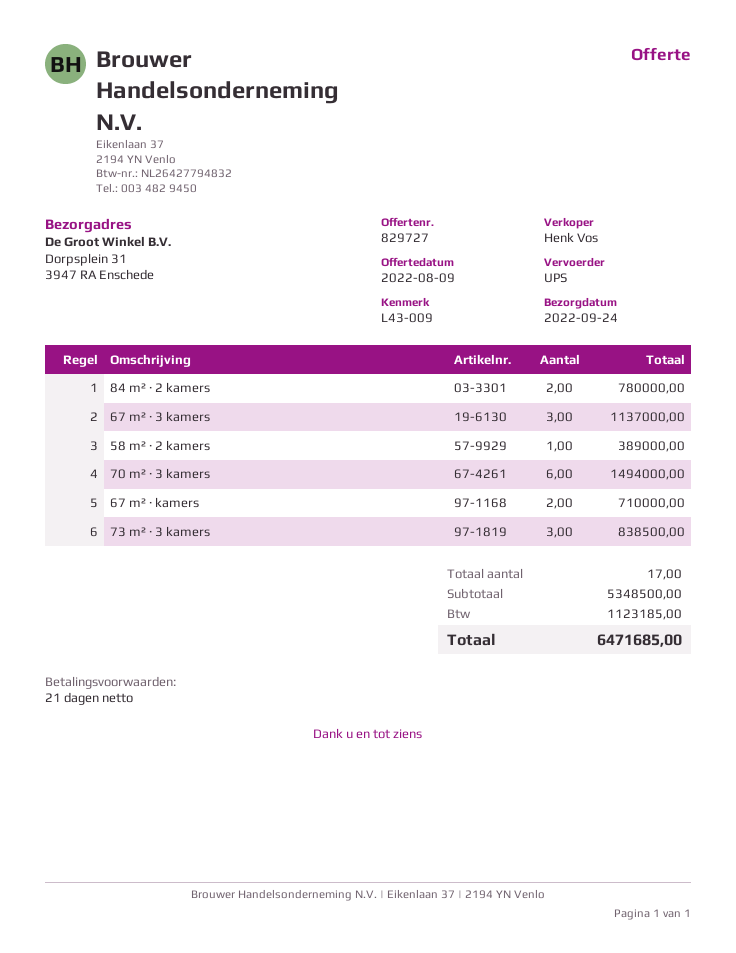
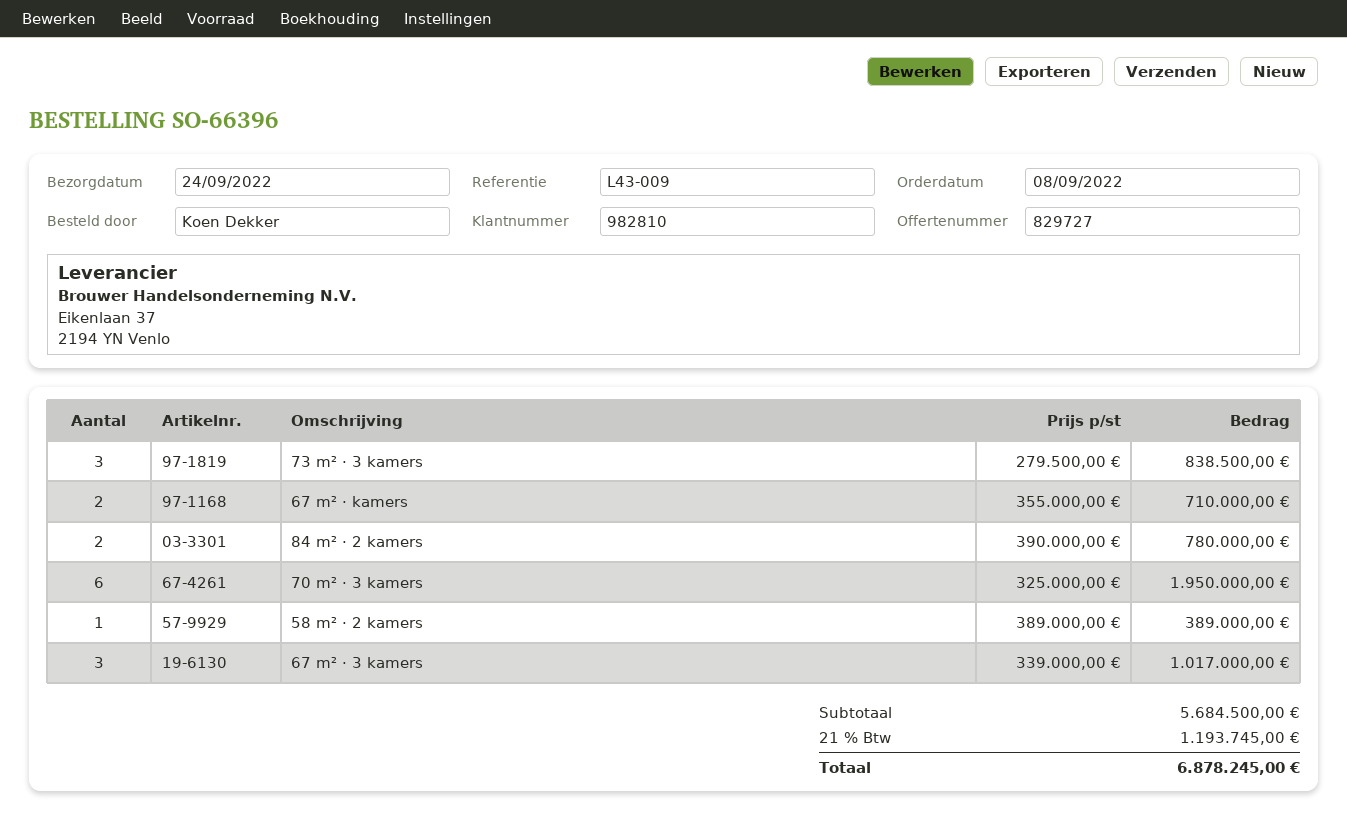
67 m² · 3 kamers: 3 for 1137000.00 -> 3 for 1017000.00
70 m² · 3 kamers: 6 for 1494000.00 -> 6 for 1950000.00
subtotal: 5348500.00 -> 5684500.00
tax: 1123185.00 -> 1193745.00
total: 6471685.00 -> 6878245.00

